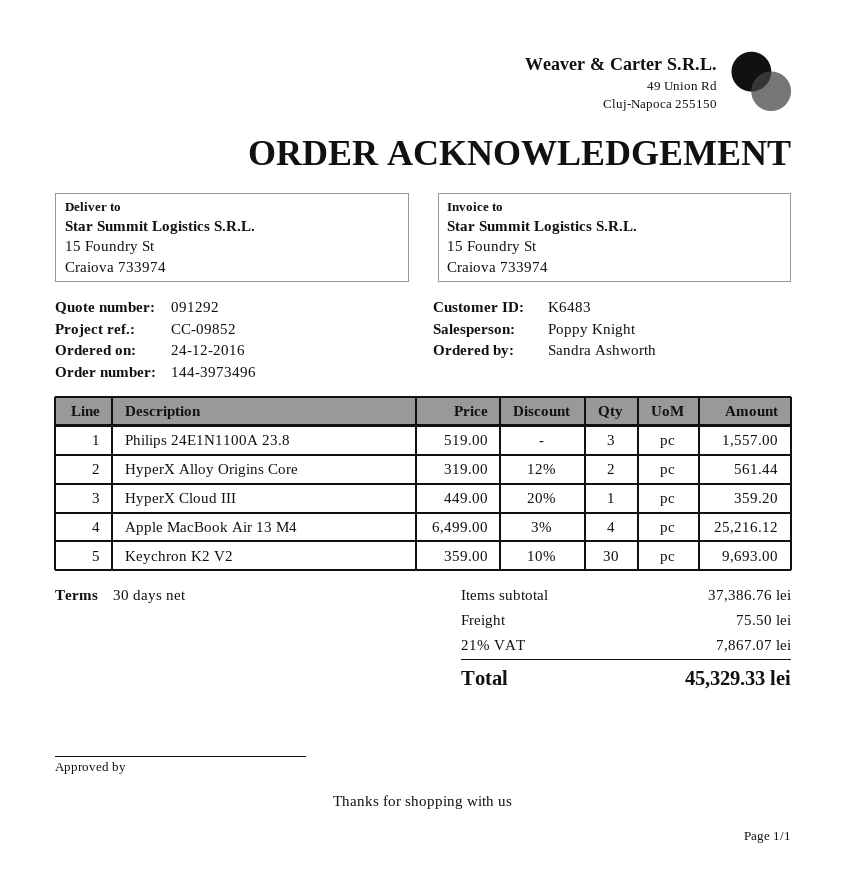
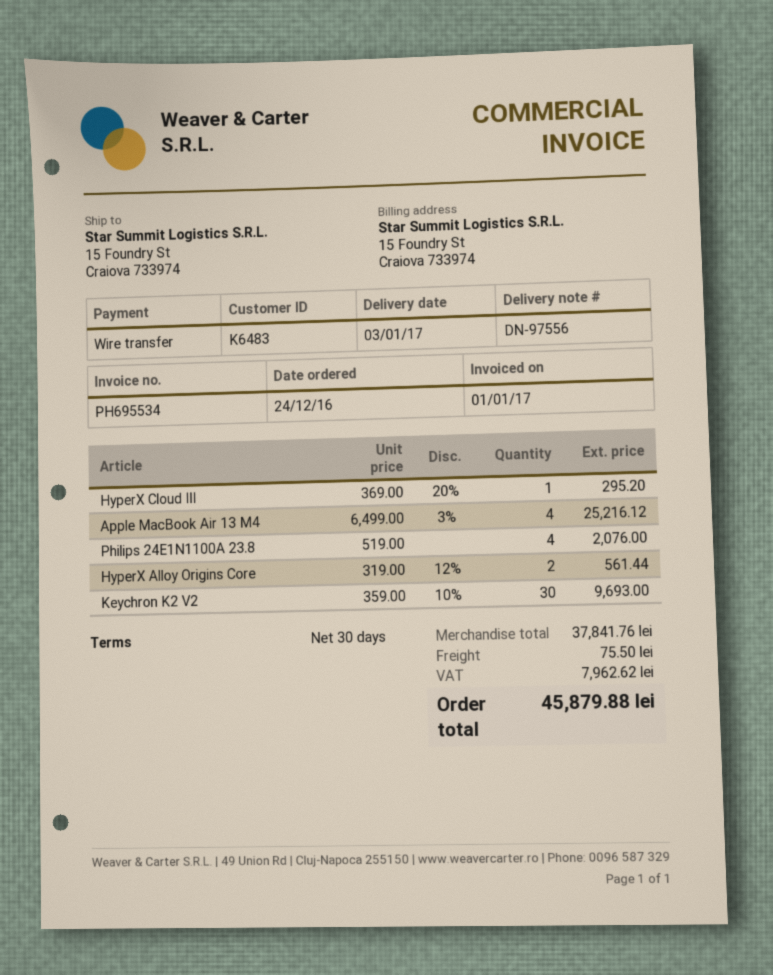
Philips 24E1N1100A 23.8: 3 x 519.00 = 1557.00 -> 4 x 519.00 = 2076.00
HyperX Cloud III: 1 x 449.00 - 20% = 359.20 -> 1 x 369.00 - 20% = 295.20
subtotal: 37386.76 -> 37841.76
tax: 7867.07 -> 7962.62
total: 45329.33 -> 45879.88

